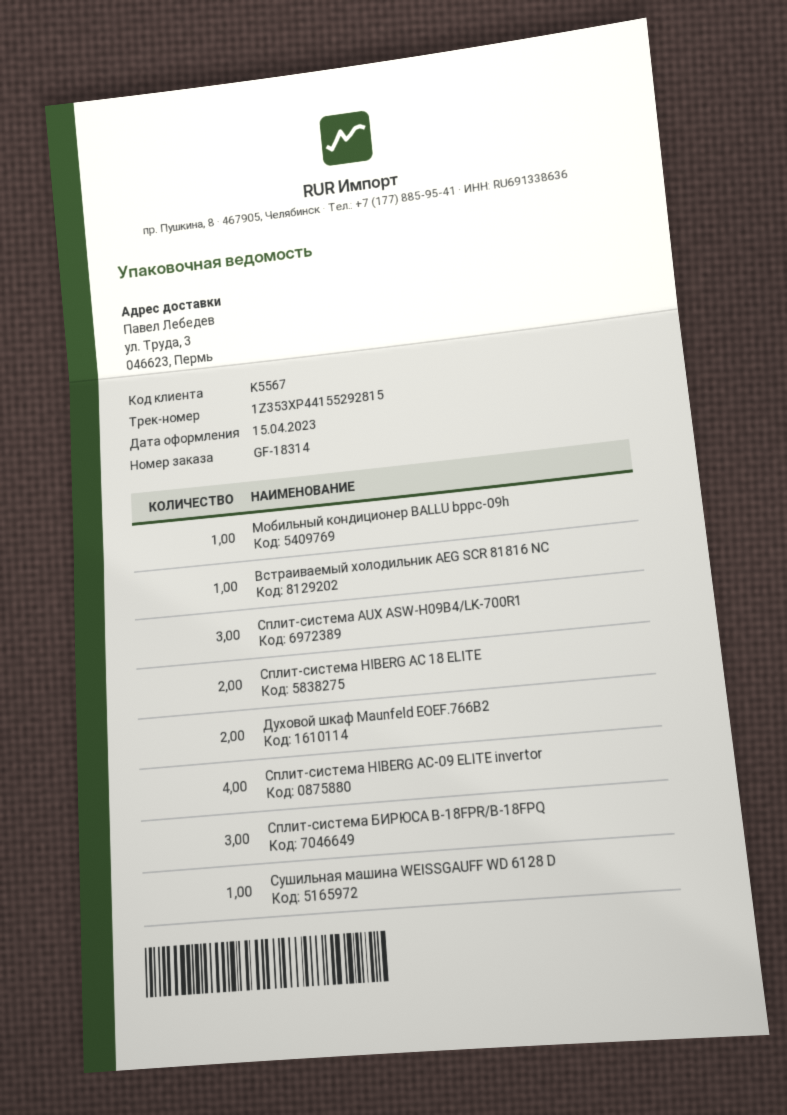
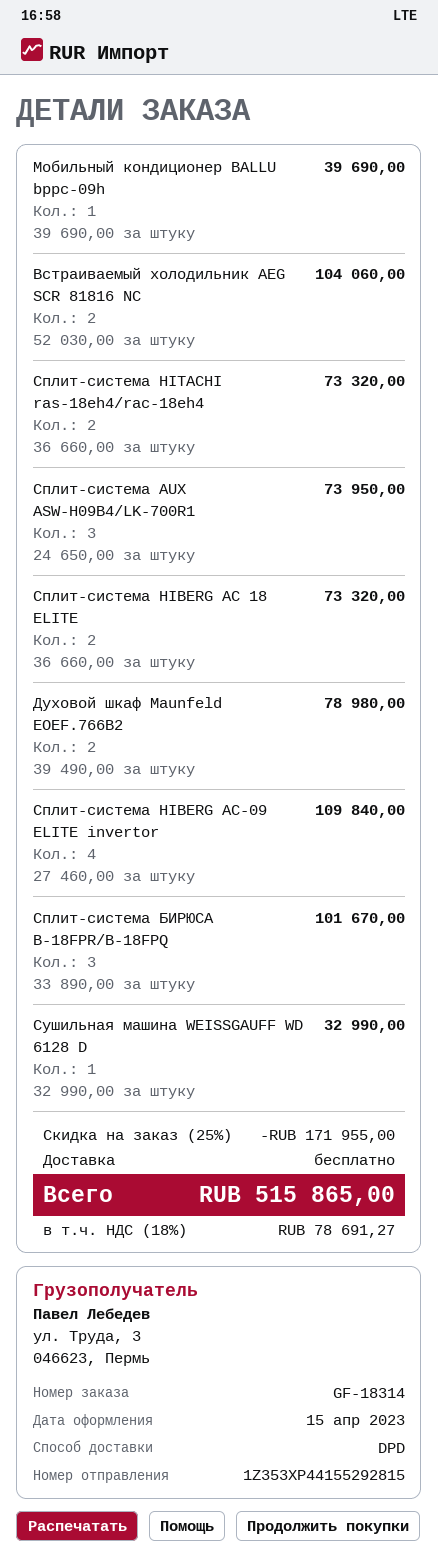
Встраиваемый холодильник AEG SCR 81816 NC: 1 -> 2
Сплит-система HITACHI ras-18eh4/rac-18eh4: none -> 2

